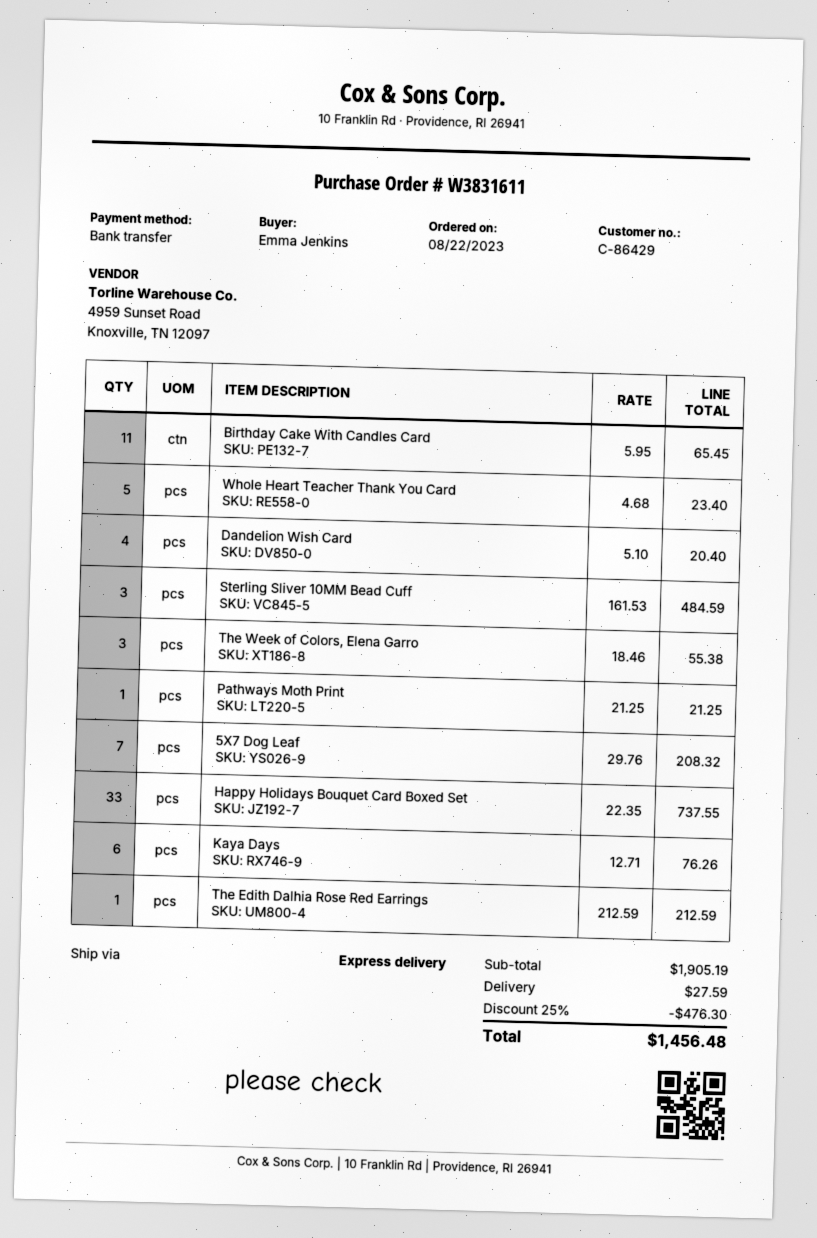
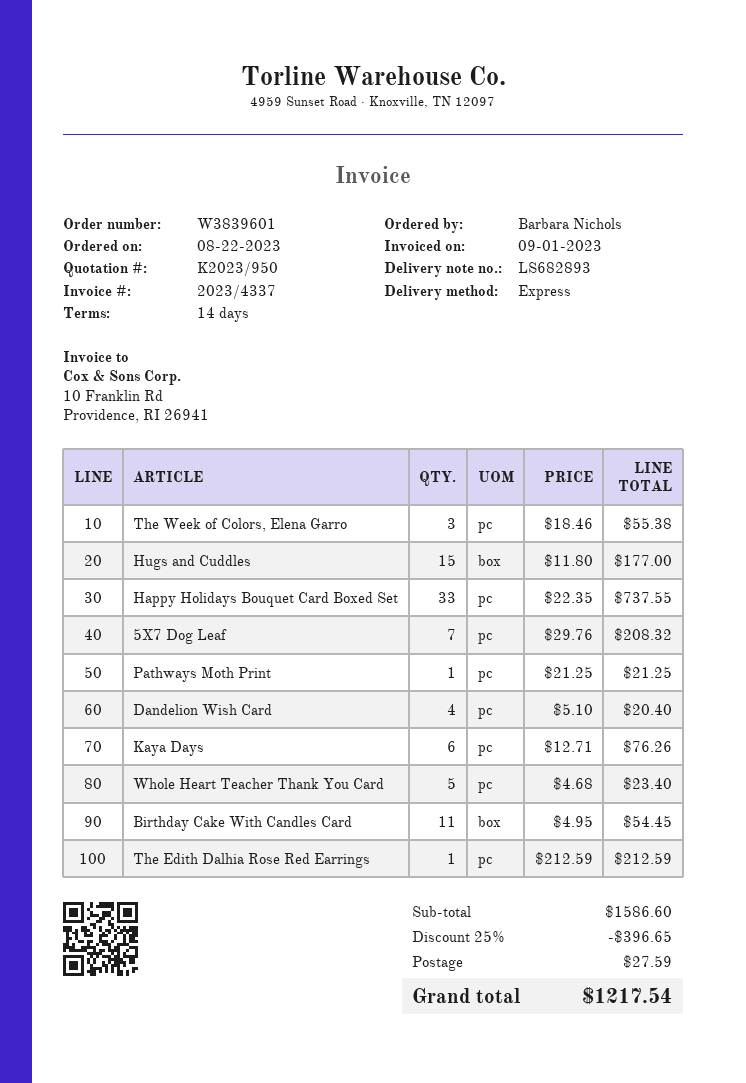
order number: W3831611 -> W3839601
ordered by: Emma Jenkins -> Barbara Nichols
Birthday Cake With Candles Card: 11 x 5.95 = 65.45 -> 11 x 4.95 = 54.45
Sterling Sliver 10MM Bead Cuff: 3 x 161.53 = 484.59 -> none
Hugs and Cuddles: none -> 15 x 11.80 = 177.00
subtotal: 1905.19 -> 1586.60
discount: 25% = 476.30 -> 25% = 396.65
total: 1456.48 -> 1217.54

